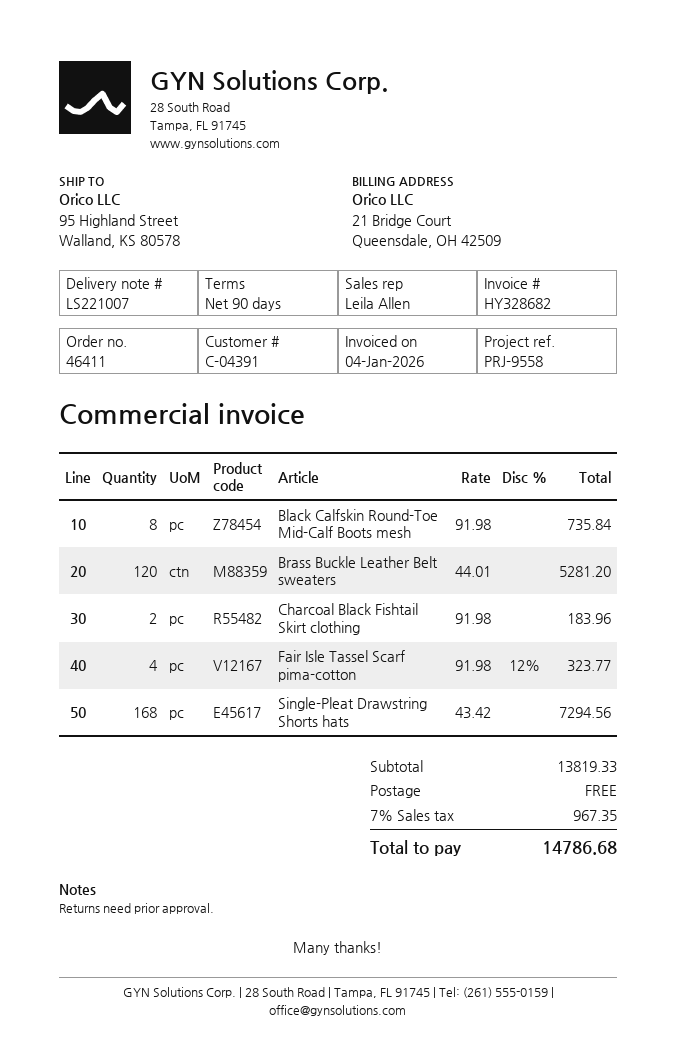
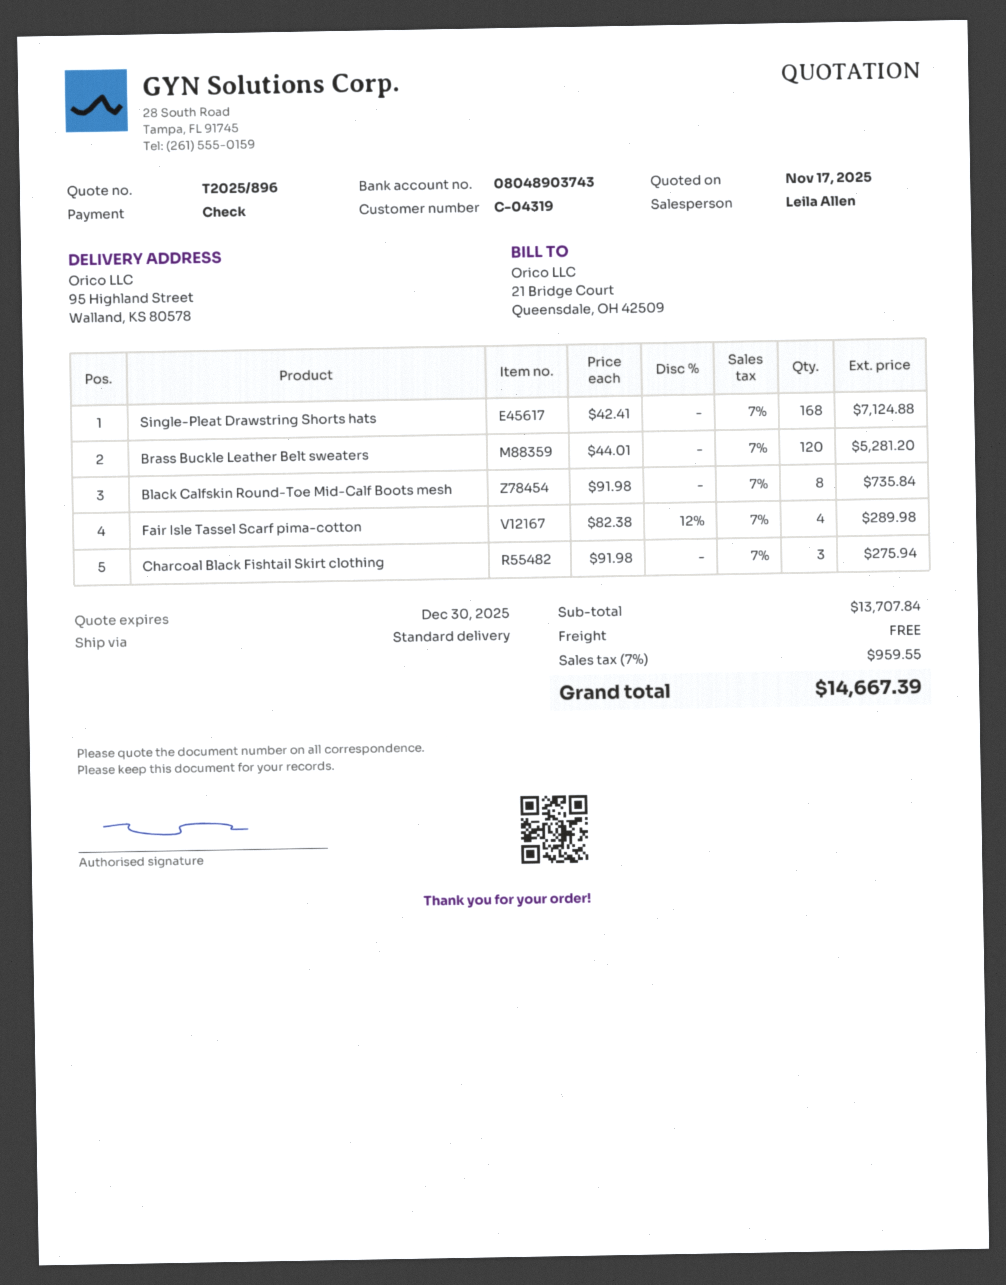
customer number: C-04391 -> C-04319
Charcoal Black Fishtail Skirt clothing: 2 x 91.98 = 183.96 -> 3 x 91.98 = 275.94
Fair Isle Tassel Scarf pima-cotton: 4 x 91.98 - 12% = 323.77 -> 4 x 82.38 - 12% = 289.98
Single-Pleat Drawstring Shorts hats: 168 x 43.42 = 7294.56 -> 168 x 42.41 = 7124.88
subtotal: 13819.33 -> 13707.84
tax: 7% = 967.35 -> 7% = 959.55
total: 14786.68 -> 14667.39

